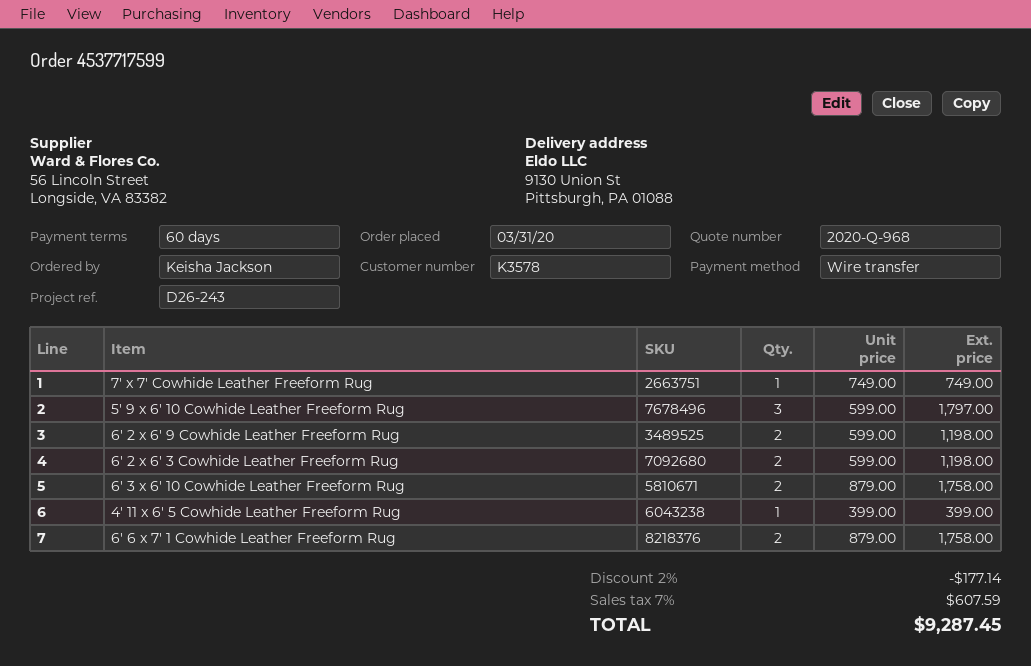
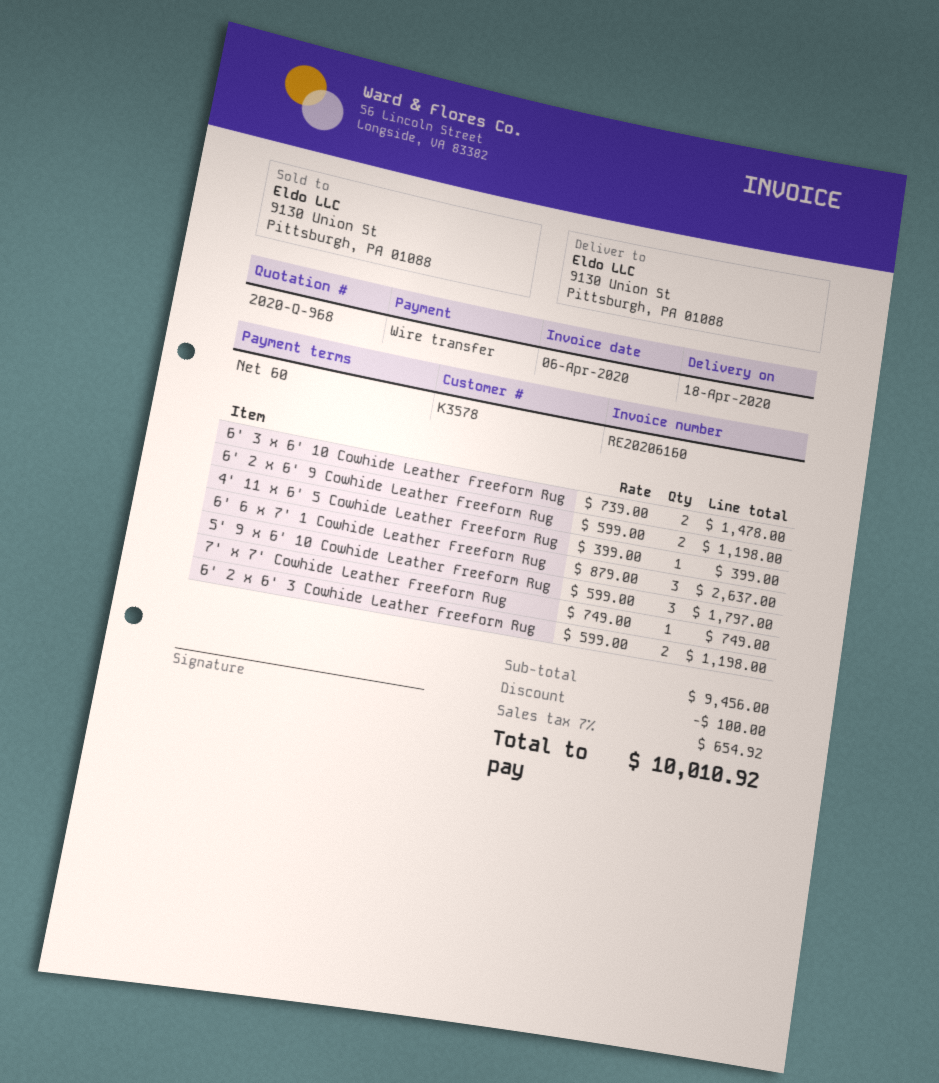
6' 3 x 6' 10 Cowhide Leather Freeform Rug: 2 x 879.00 = 1758.00 -> 2 x 739.00 = 1478.00
6' 6 x 7' 1 Cowhide Leather Freeform Rug: 2 x 879.00 = 1758.00 -> 3 x 879.00 = 2637.00
discount: 177.14 -> 100.00
tax: 7% = 607.59 -> 7% = 654.92
total: 9287.45 -> 10010.92

